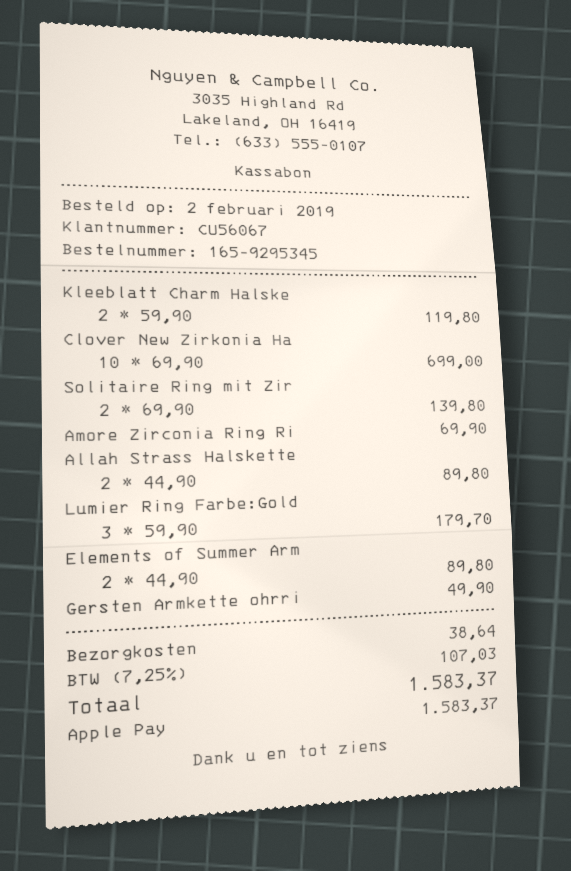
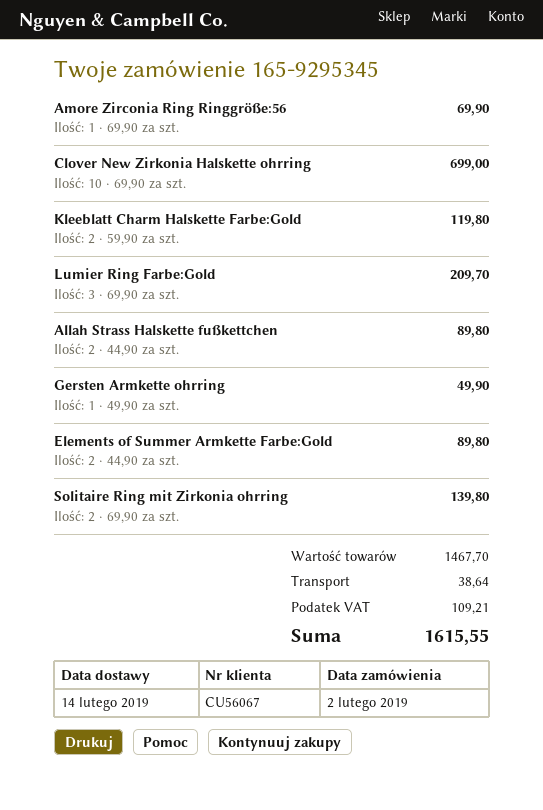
Lumier Ring Farbe:Gold: 3 x 59.90 = 179.70 -> 3 x 69.90 = 209.70
tax: 107.03 -> 109.21
total: 1583.37 -> 1615.55

